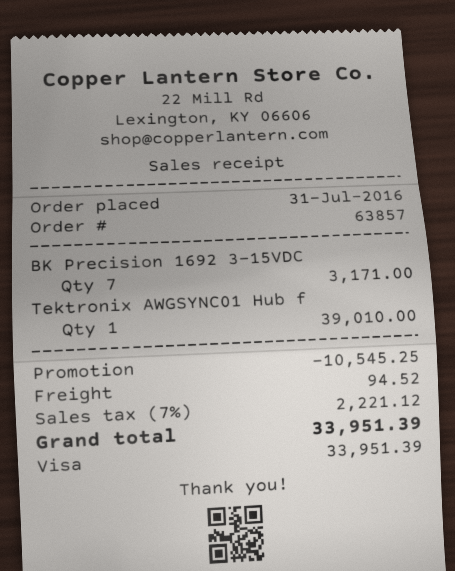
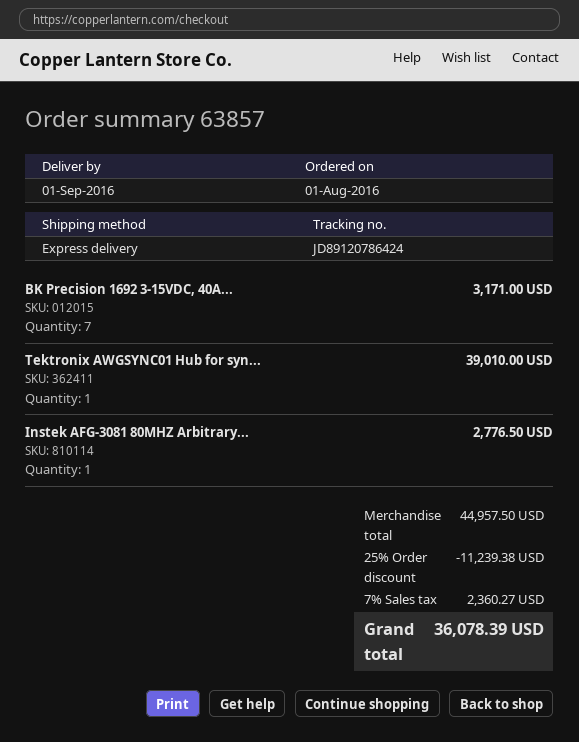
order date: 2016-07-31 -> 2016-08-01
Instek AFG-3081 80MHZ Arbitrary...: none -> 1 for 2776.50
discount: 10545.25 -> 11239.38
shipping: 94.52 -> none
tax: 7% = 2221.12 -> 7% = 2360.27
total: 33951.39 -> 36078.39

